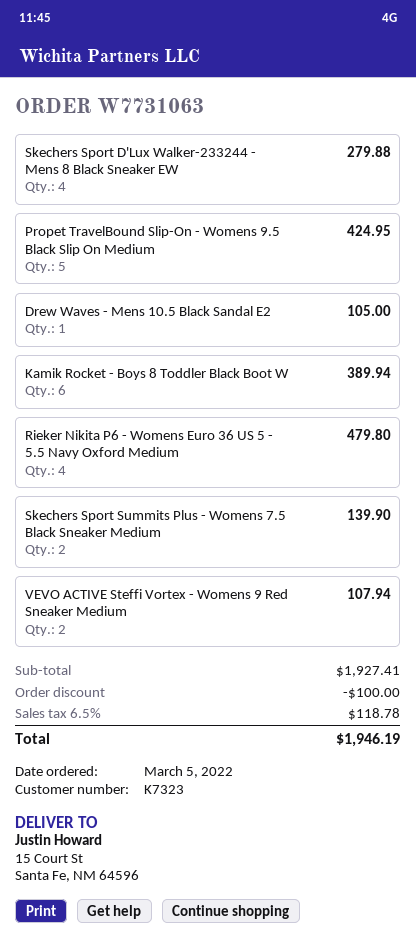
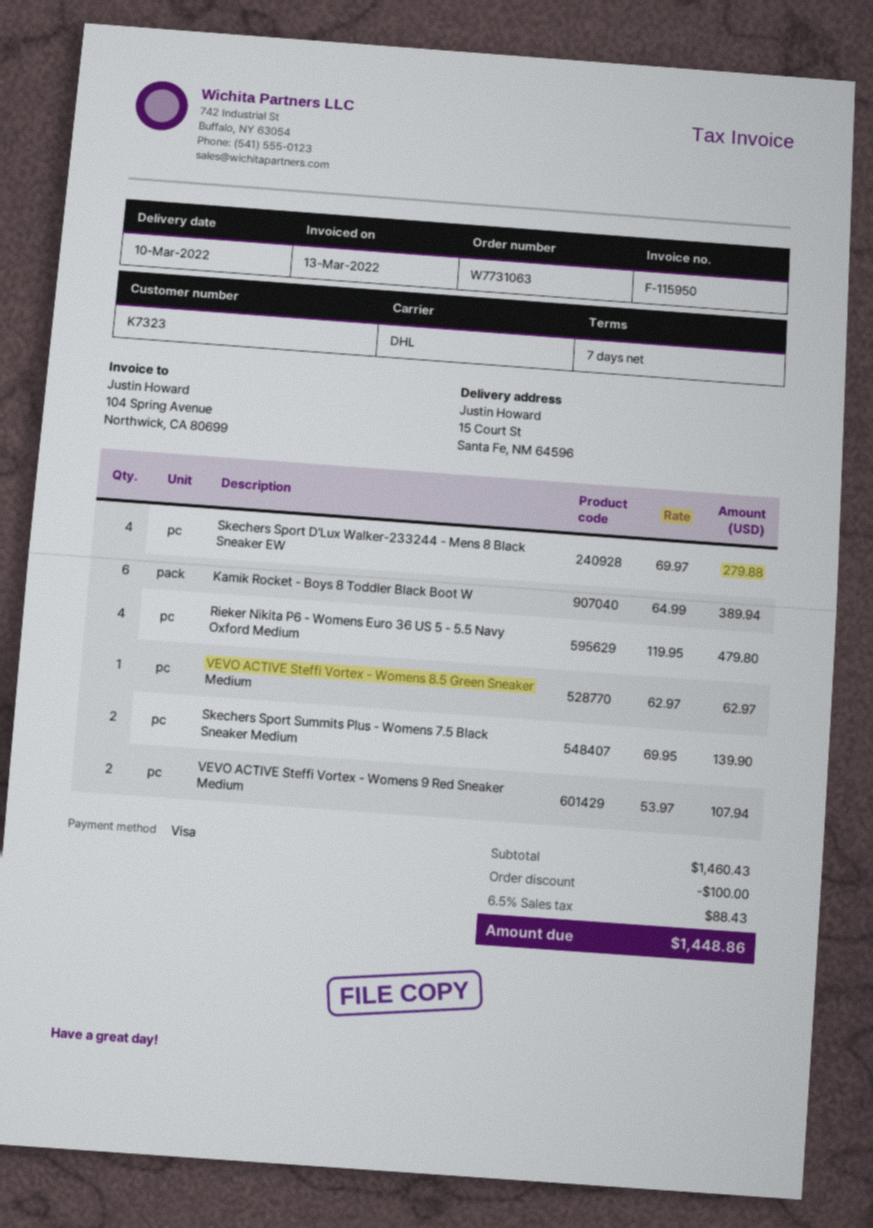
Propet TravelBound Slip-On - Womens 9.5 Black Slip On Medium: 5 for 424.95 -> none
Drew Waves - Mens 10.5 Black Sandal E2: 1 for 105.00 -> none
VEVO ACTIVE Steffi Vortex - Womens 8.5 Green Sneaker Medium: none -> 1 for 62.97
subtotal: 1927.41 -> 1460.43
tax: 6.5% = 118.78 -> 6.5% = 88.43
total: 1946.19 -> 1448.86

